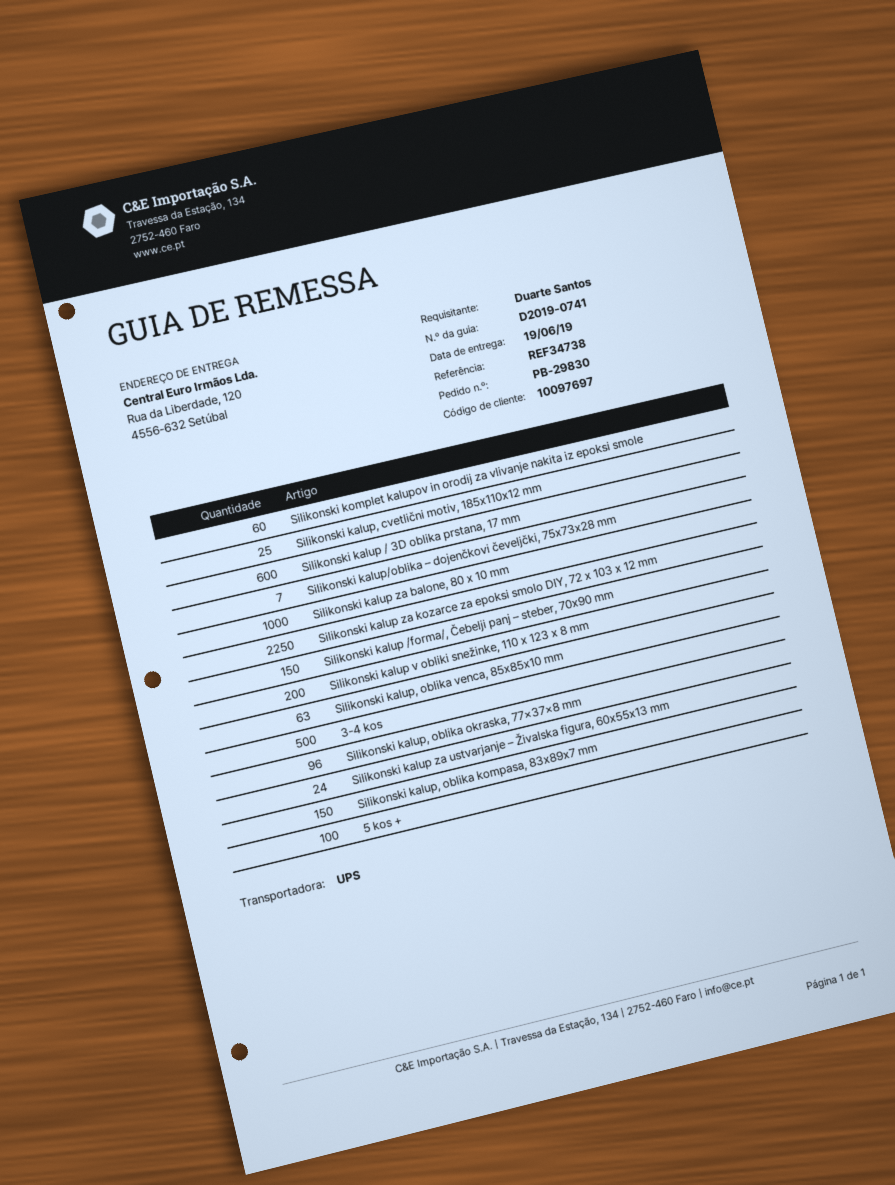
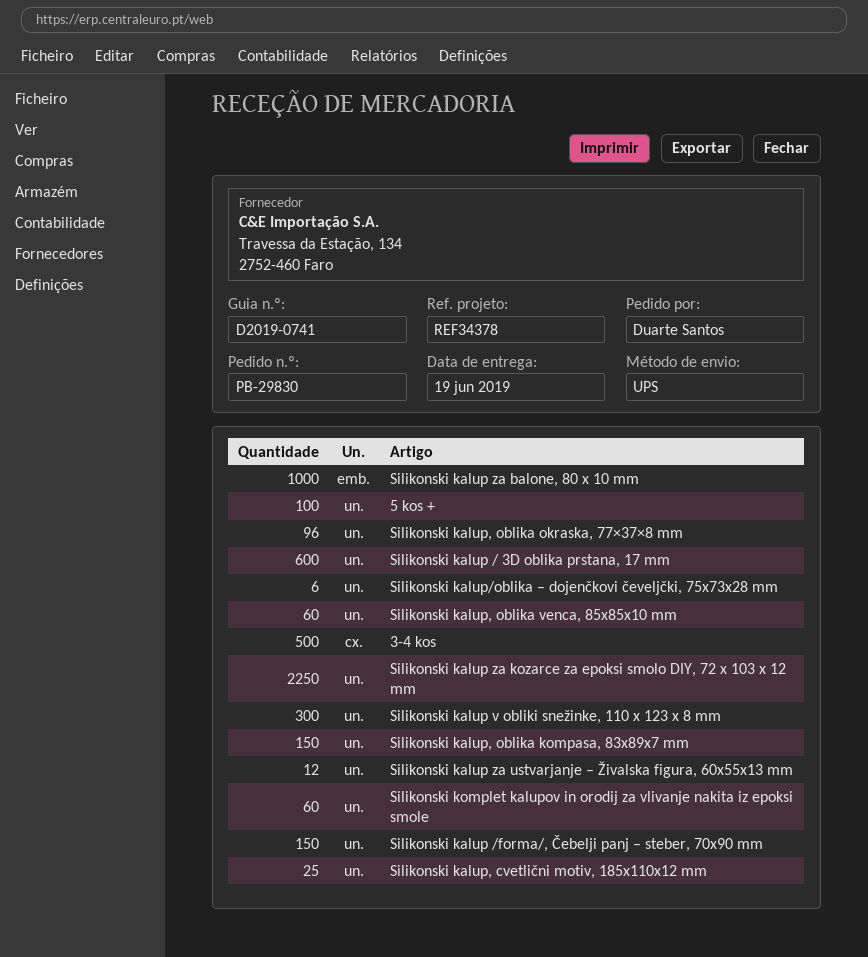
reference: REF34738 -> REF34378
Silikonski kalup/oblika – dojenčkovi čeveljčki, 75x73x28 mm: 7 -> 6
Silikonski kalup v obliki snežinke, 110 x 123 x 8 mm: 200 -> 300
Silikonski kalup, oblika venca, 85x85x10 mm: 63 -> 60
Silikonski kalup za ustvarjanje – Živalska figura, 60x55x13 mm: 24 -> 12

